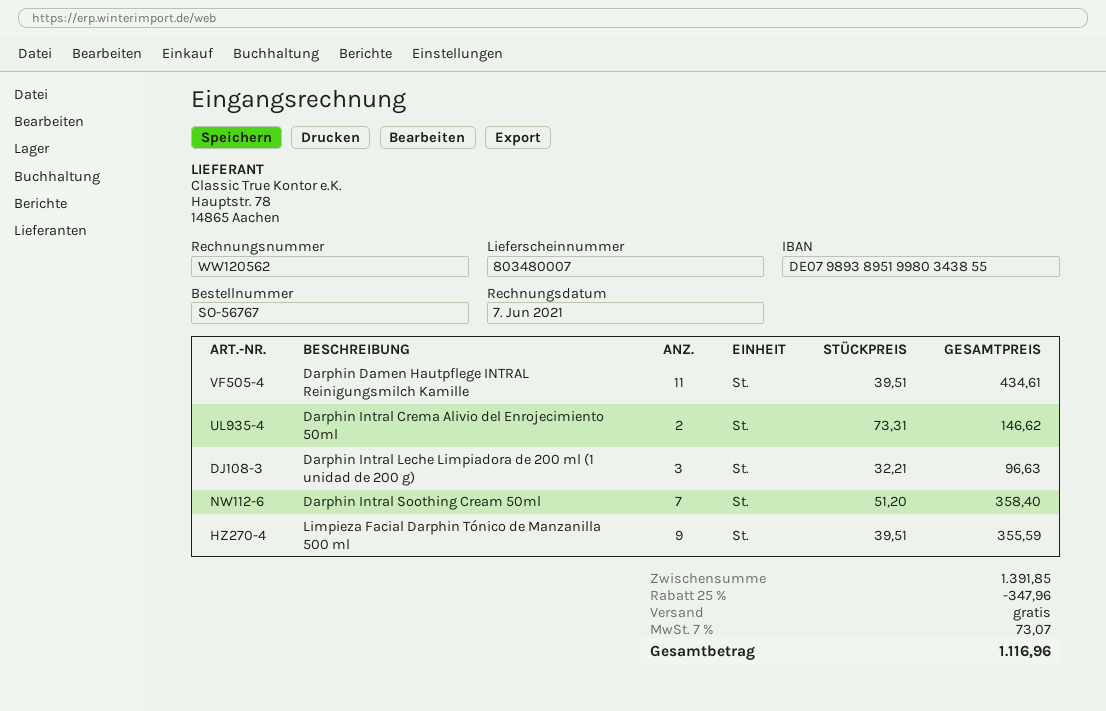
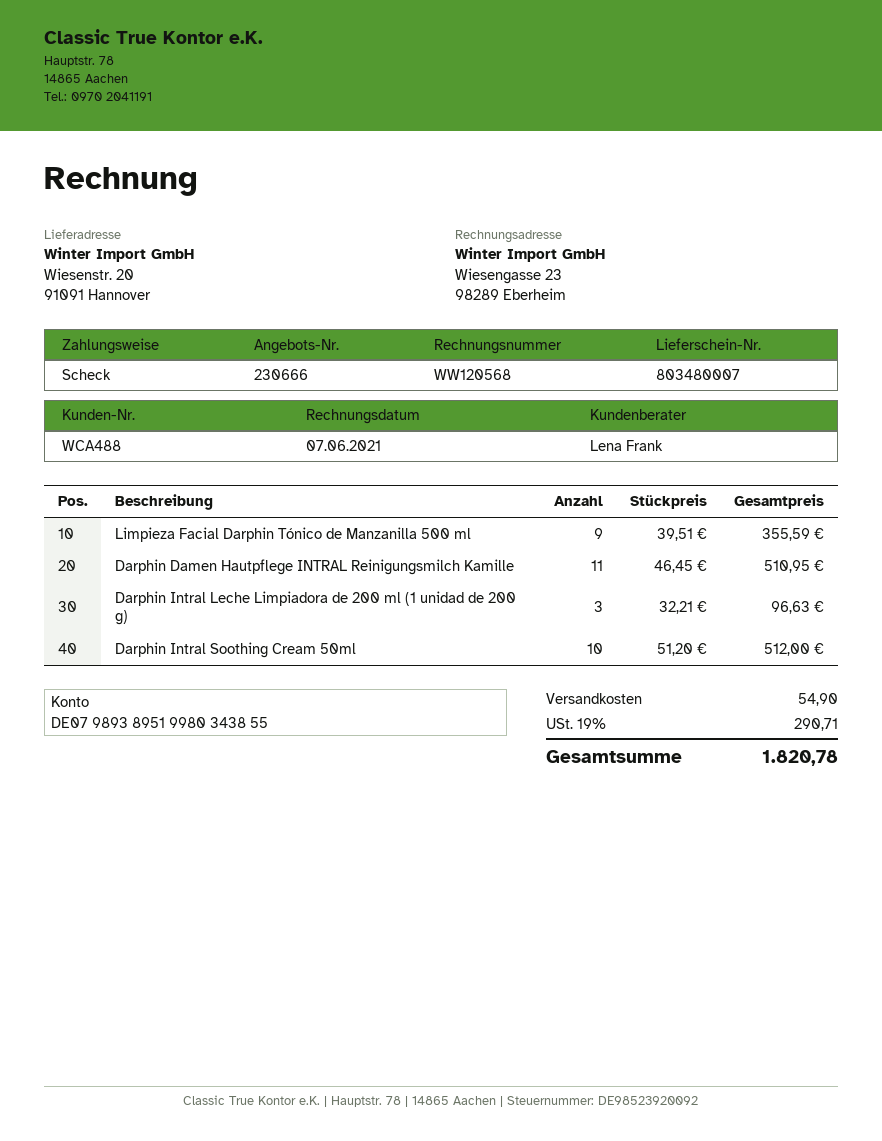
invoice number: WW120562 -> WW120568
Darphin Damen Hautpflege INTRAL Reinigungsmilch Kamille: 11 x 39.51 = 434.61 -> 11 x 46.45 = 510.95
Darphin Intral Crema Alivio del Enrojecimiento 50ml: 2 x 73.31 = 146.62 -> none
Darphin Intral Soothing Cream 50ml: 7 x 51.20 = 358.40 -> 10 x 51.20 = 512.00
discount: 25% = 347.96 -> none
shipping: 0.00 -> 54.90
tax: 7% = 73.07 -> 19% = 290.71
total: 1116.96 -> 1820.78

